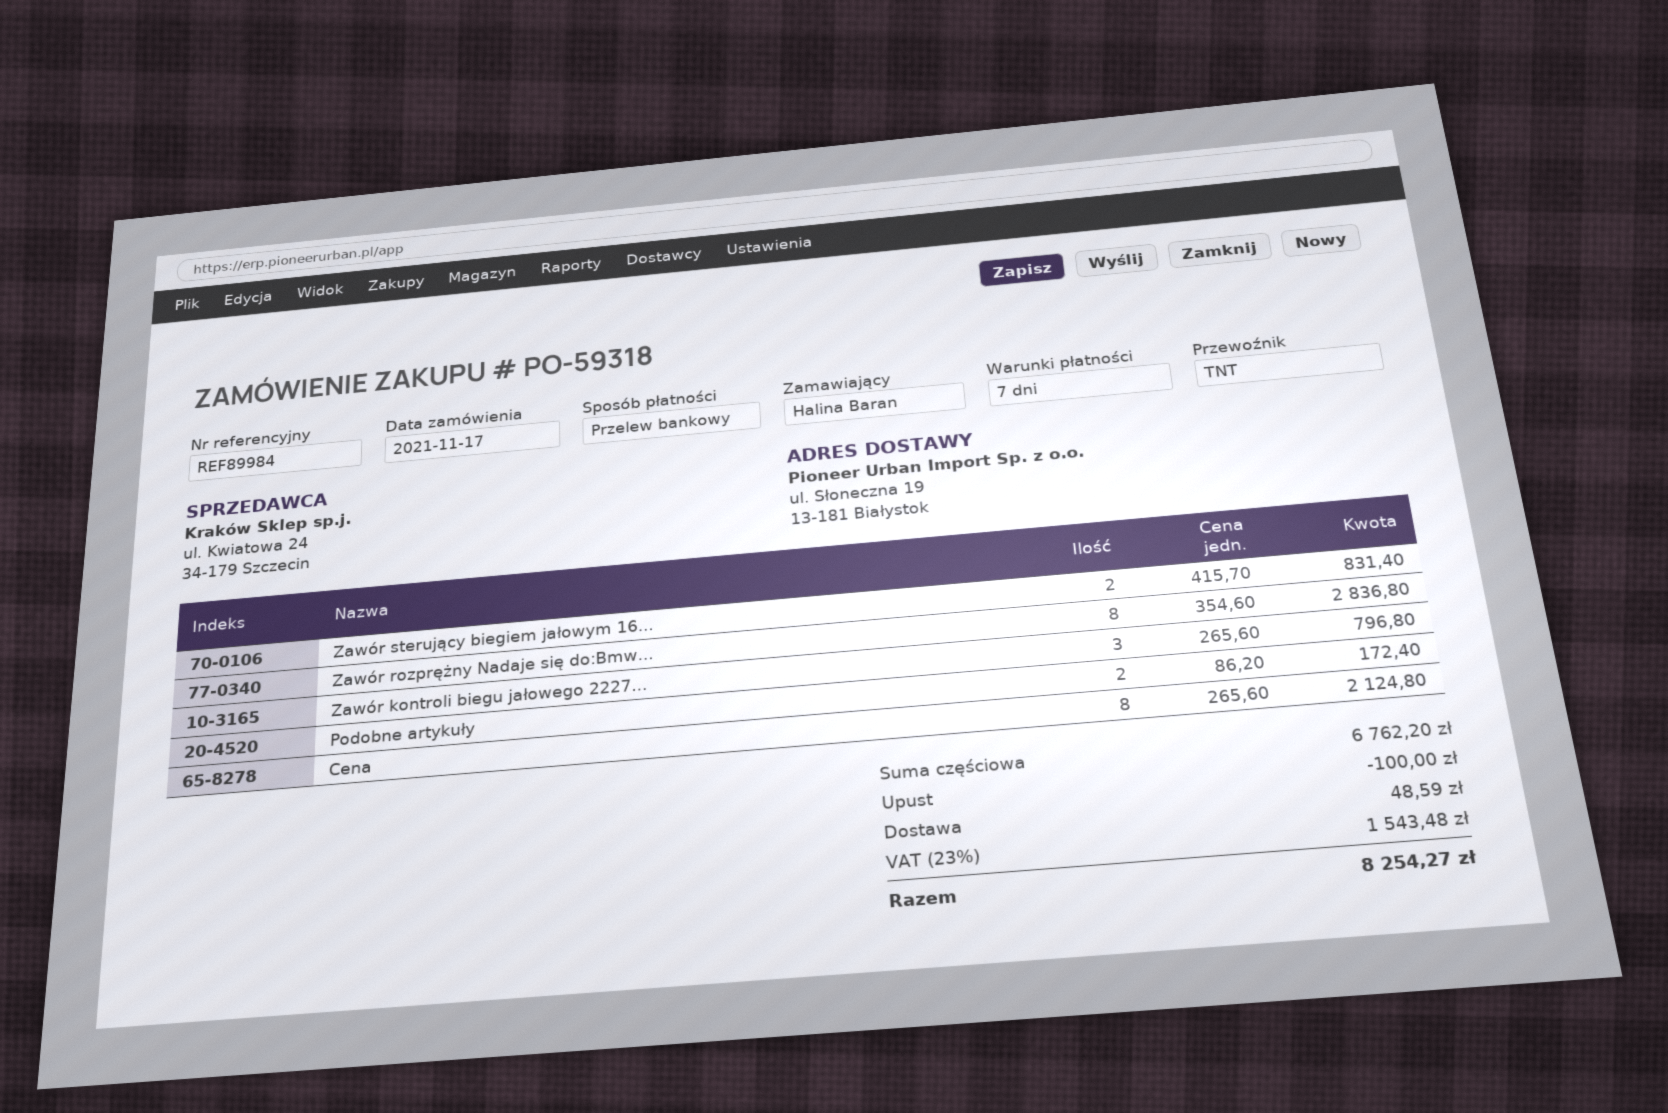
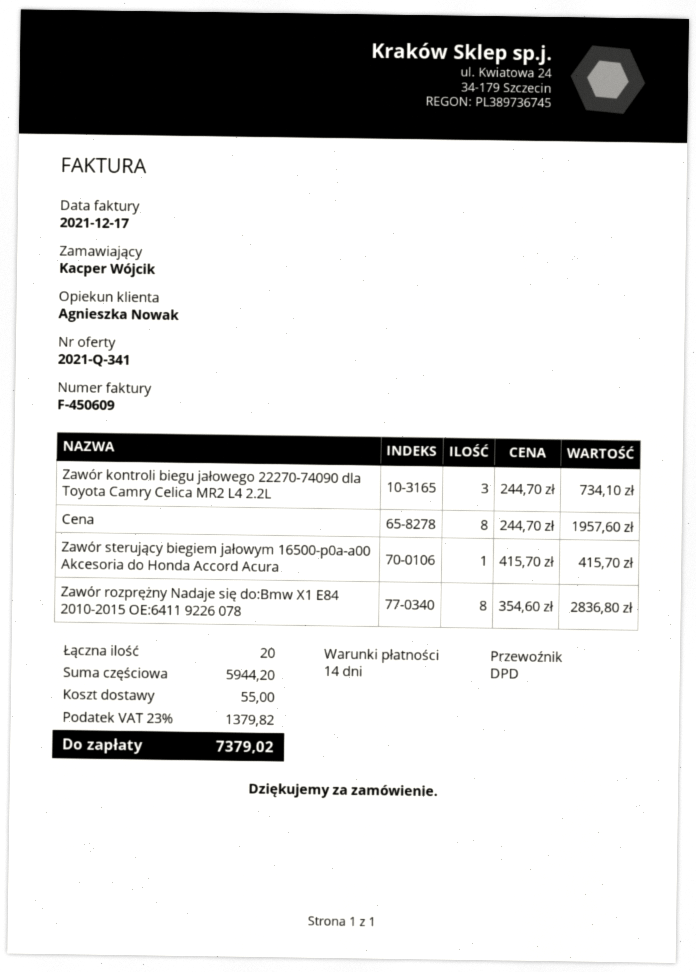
payment terms: 7 days -> 14 days
ordered by: Halina Baran -> Kacper Wójcik
shipping method: TNT -> DPD
Zawór sterujący biegiem jałowym 16...: 2 x 415.70 = 831.40 -> 1 x 415.70 = 415.70
Zawór kontroli biegu jałowego 2227...: 3 x 265.60 = 796.80 -> 3 x 244.70 = 734.10
Podobne artykuły: 2 x 86.20 = 172.40 -> none
Cena: 8 x 265.60 = 2124.80 -> 8 x 244.70 = 1957.60
subtotal: 6762.20 -> 5944.20
discount: 100.00 -> none
shipping: 48.59 -> 55.00
tax: 23% = 1543.48 -> 23% = 1379.82
total: 8254.27 -> 7379.02

